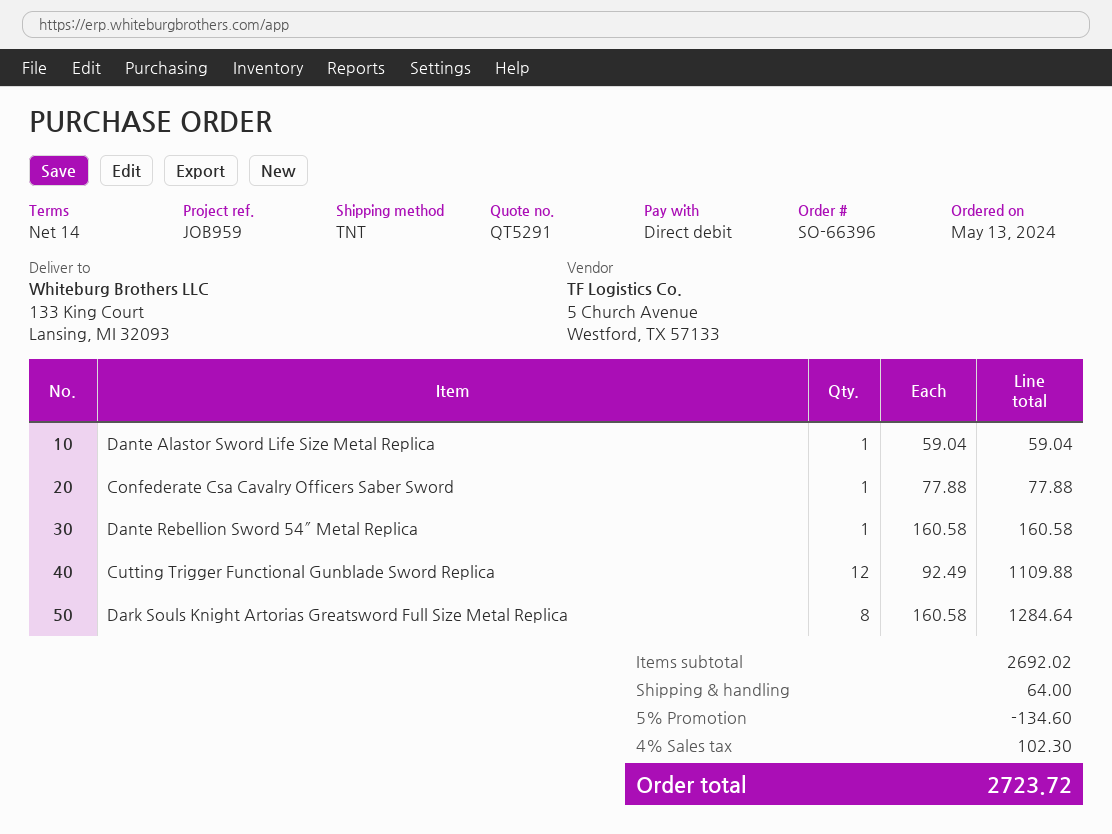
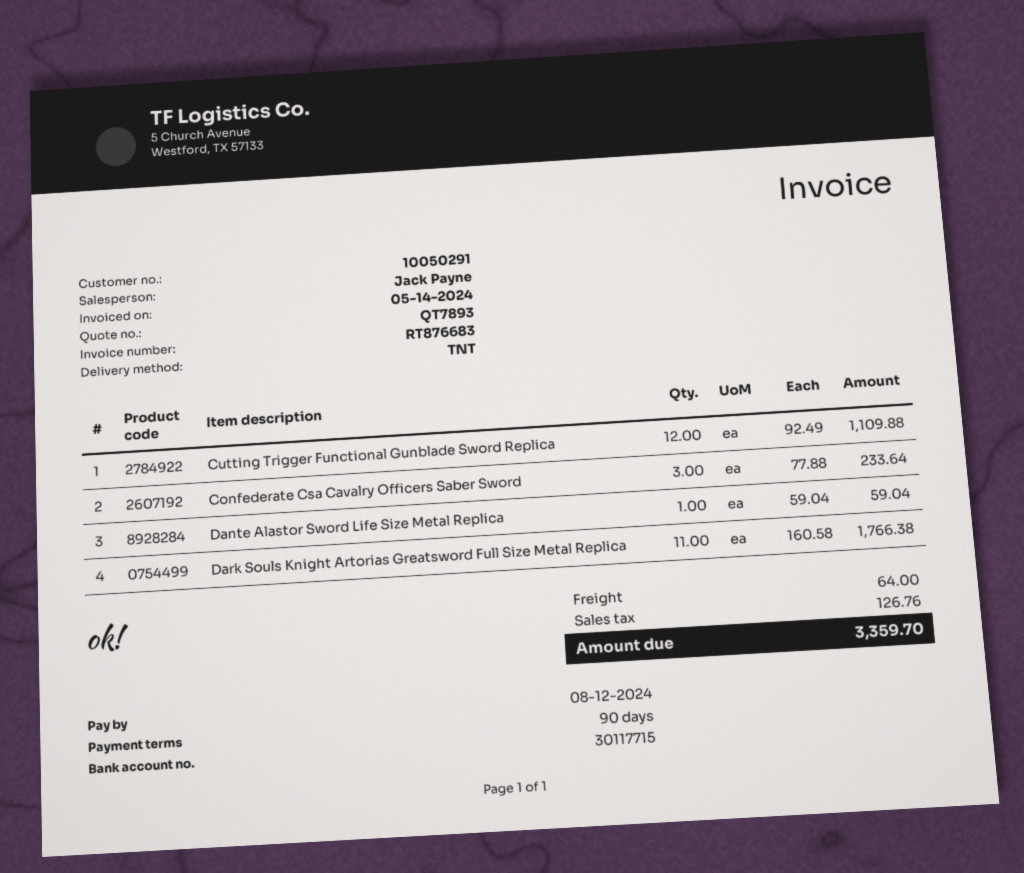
quote number: QT5291 -> QT7893
payment terms: 14 days -> 90 days
Confederate Csa Cavalry Officers Saber Sword: 1 x 77.88 = 77.88 -> 3 x 77.88 = 233.64
Dante Rebellion Sword 54″ Metal Replica: 1 x 160.58 = 160.58 -> none
Dark Souls Knight Artorias Greatsword Full Size Metal Replica: 8 x 160.58 = 1284.64 -> 11 x 160.58 = 1766.38
discount: 5% = 134.60 -> none
tax: 102.30 -> 126.76
total: 2723.72 -> 3359.70

